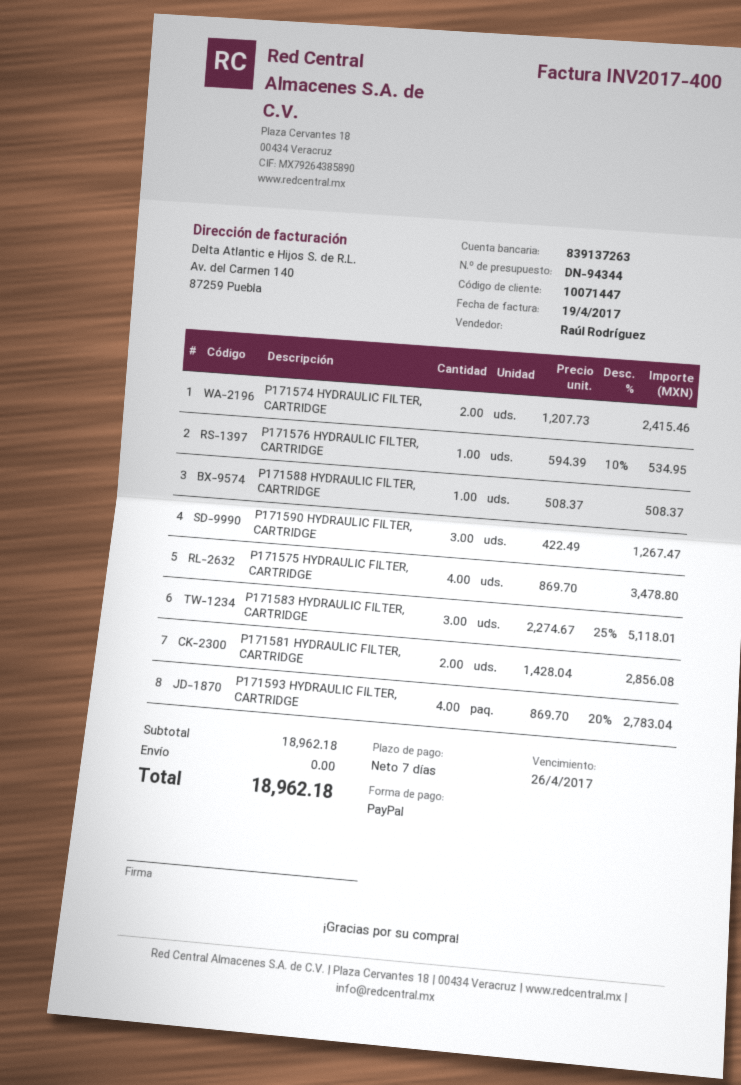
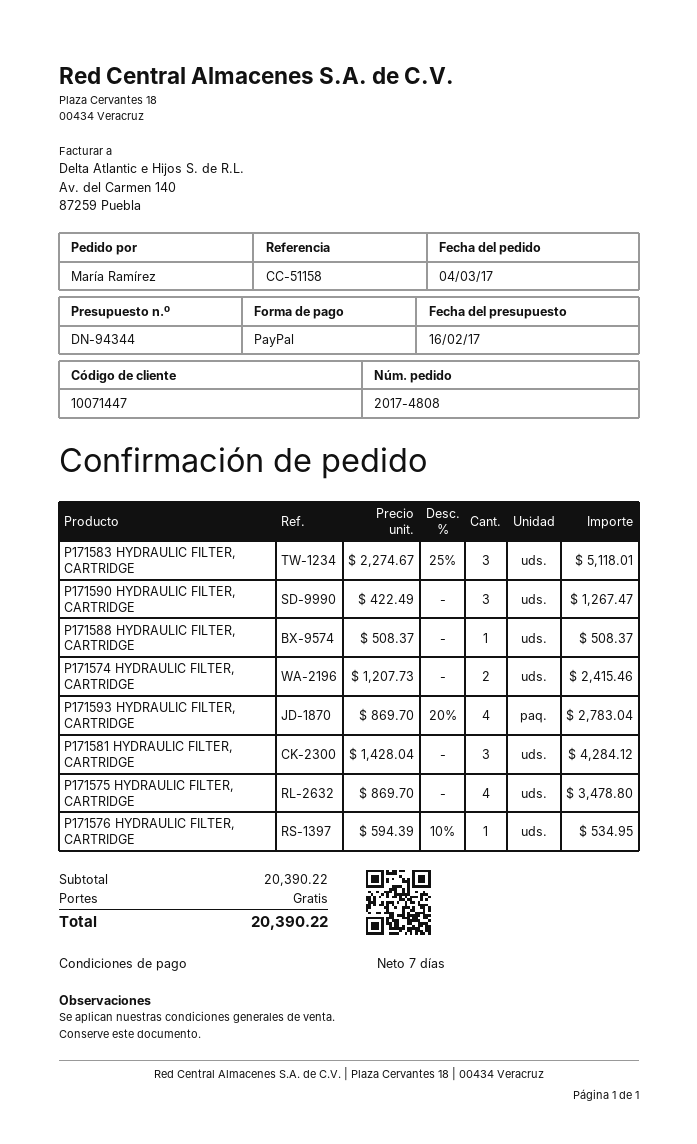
P171581 HYDRAULIC FILTER, CARTRIDGE: 2 x 1428.04 = 2856.08 -> 3 x 1428.04 = 4284.12
subtotal: 18962.18 -> 20390.22
total: 18962.18 -> 20390.22

